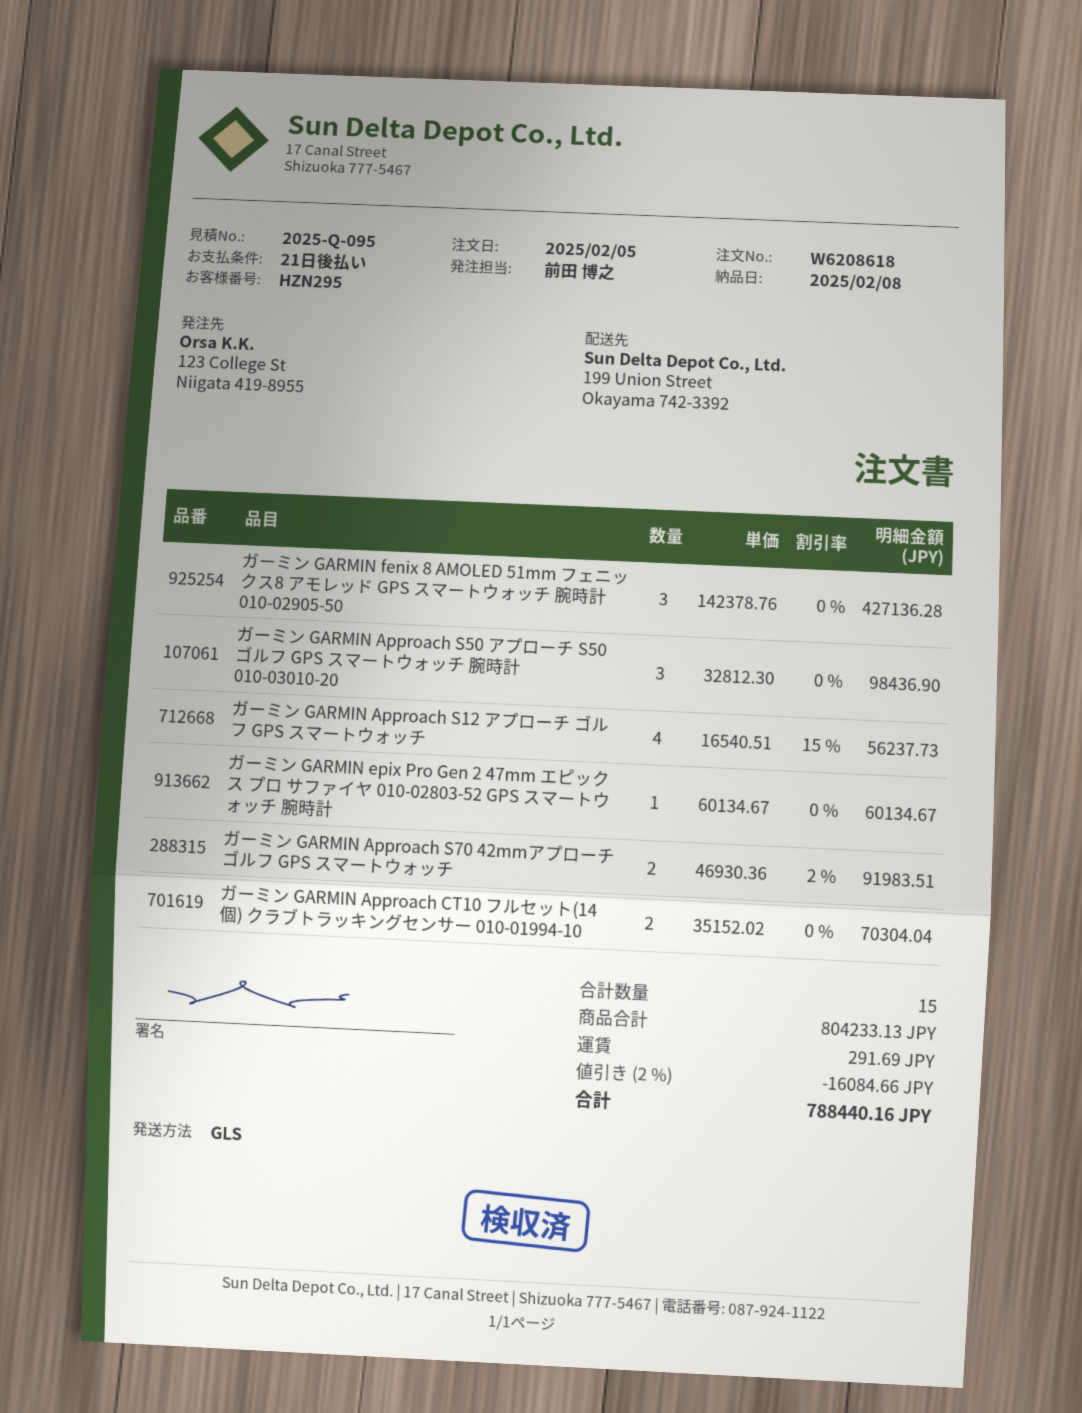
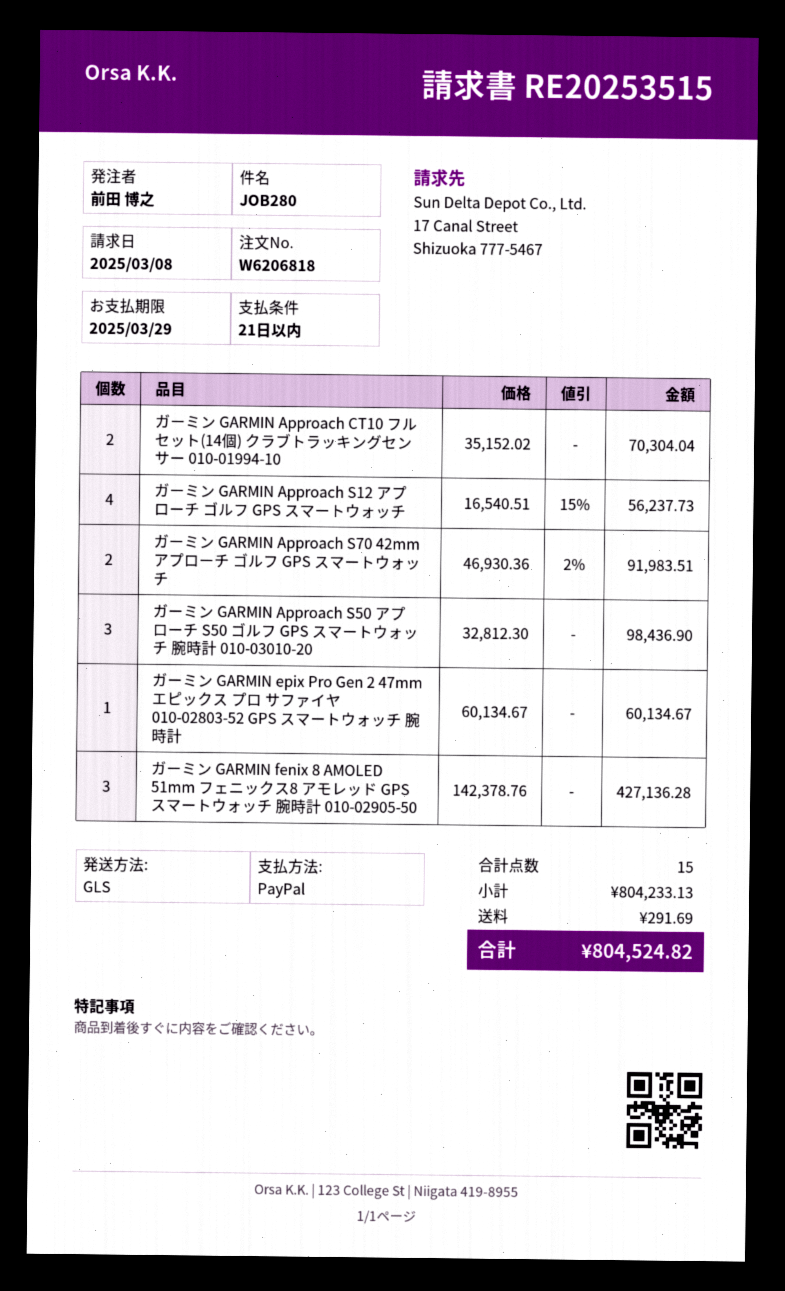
order number: W6208618 -> W6206818
discount: 2% = 16084.66 -> none
total: 788440.16 -> 804524.82

